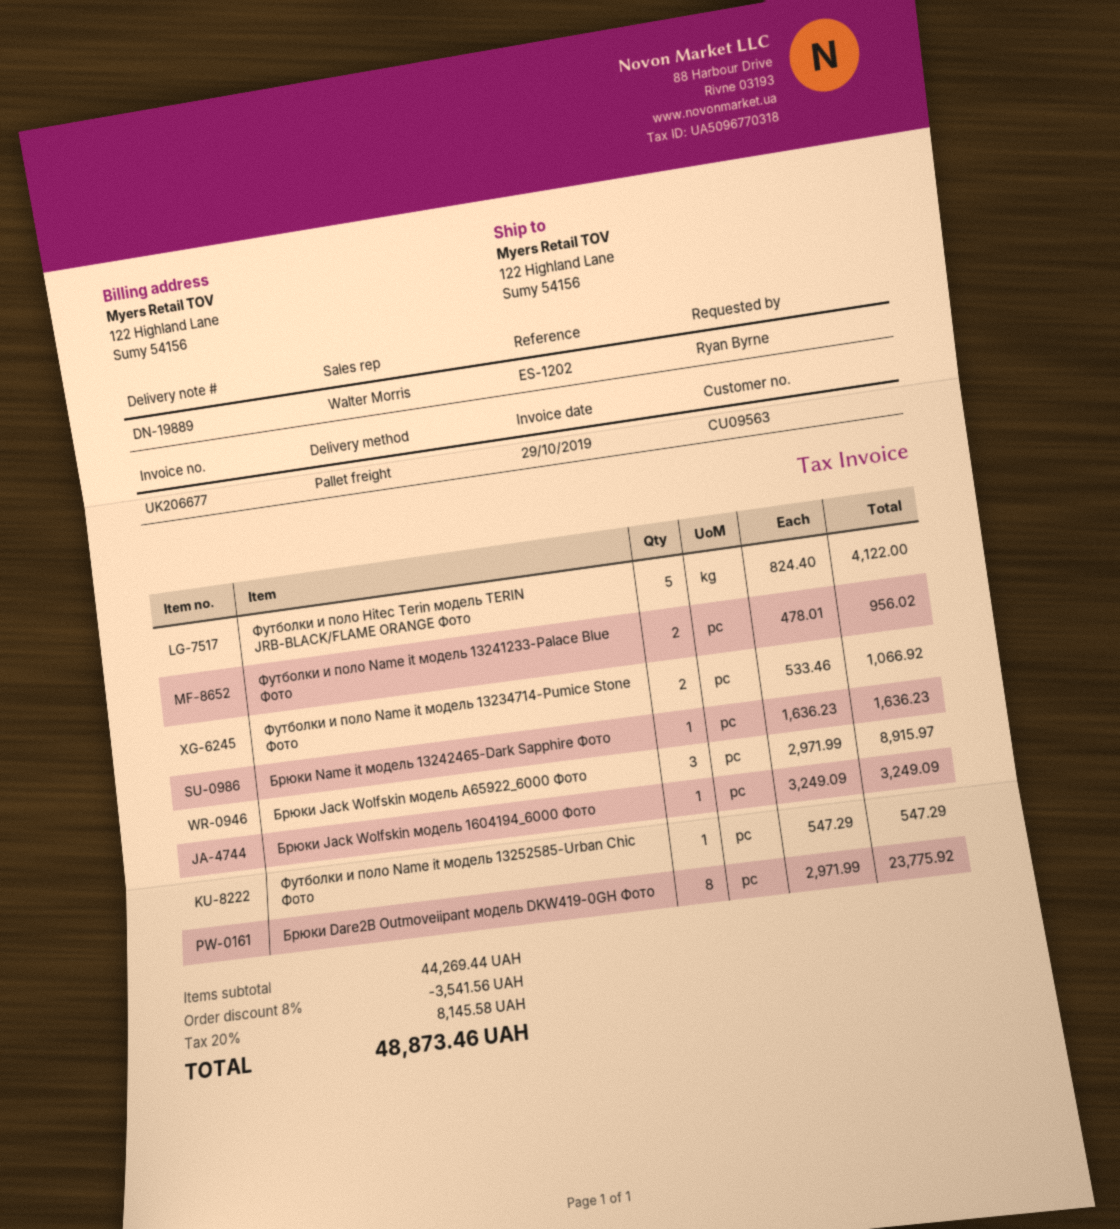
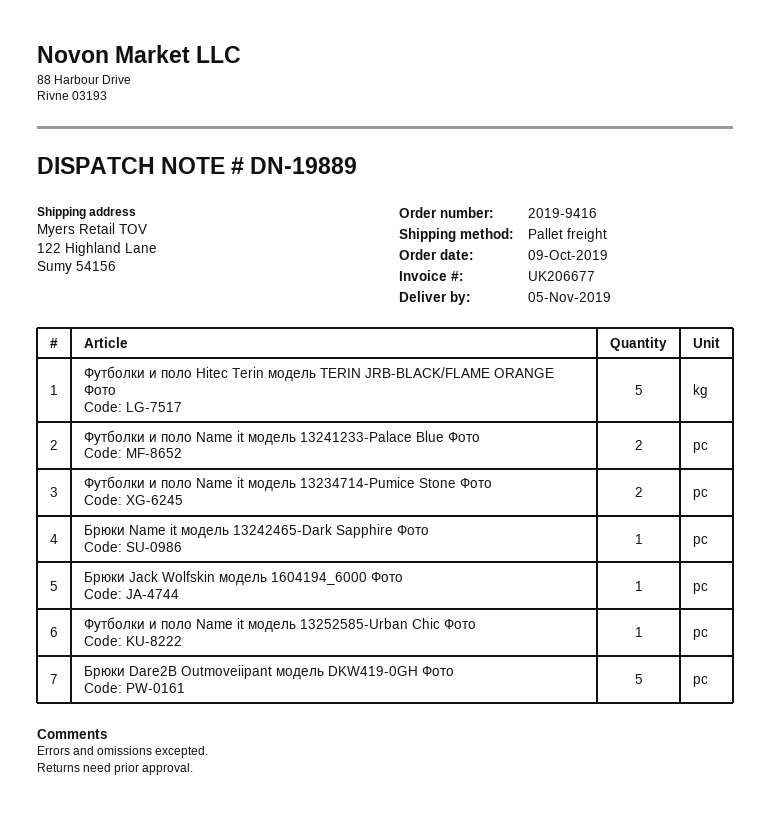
Брюки Jack Wolfskin модель A65922_6000 Фото: 3 -> none
Брюки Dare2B Outmoveiipant модель DKW419-0GH Фото: 8 -> 5

